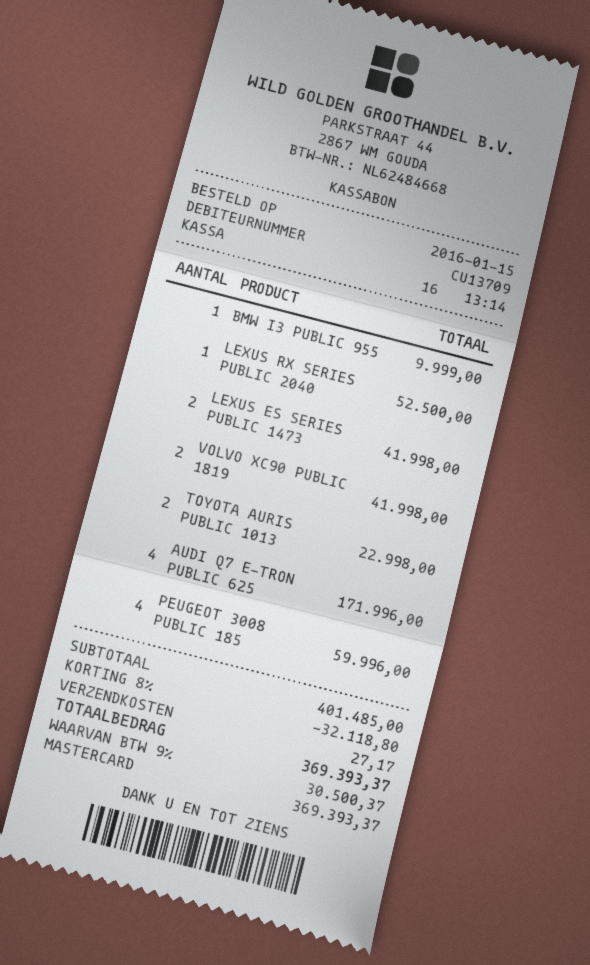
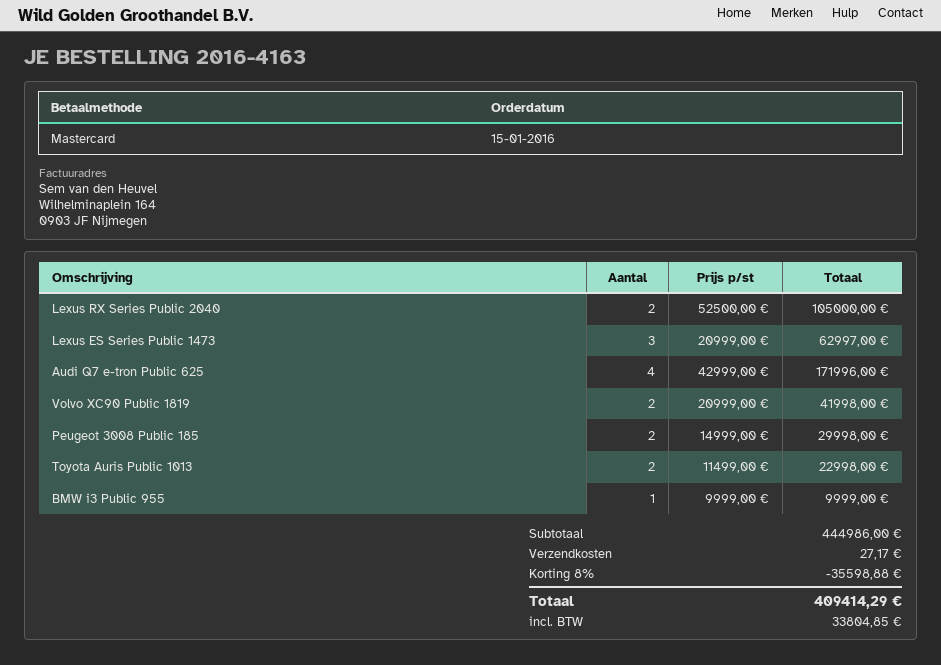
LEXUS RX SERIES PUBLIC 2040: 1 for 52500.00 -> 2 for 105000.00
LEXUS ES SERIES PUBLIC 1473: 2 for 41998.00 -> 3 for 62997.00
PEUGEOT 3008 PUBLIC 185: 4 for 59996.00 -> 2 for 29998.00
subtotal: 401485.00 -> 444986.00
discount: 8% = 32118.80 -> 8% = 35598.88
tax: 30500.37 -> 33804.85
total: 369393.37 -> 409414.29

